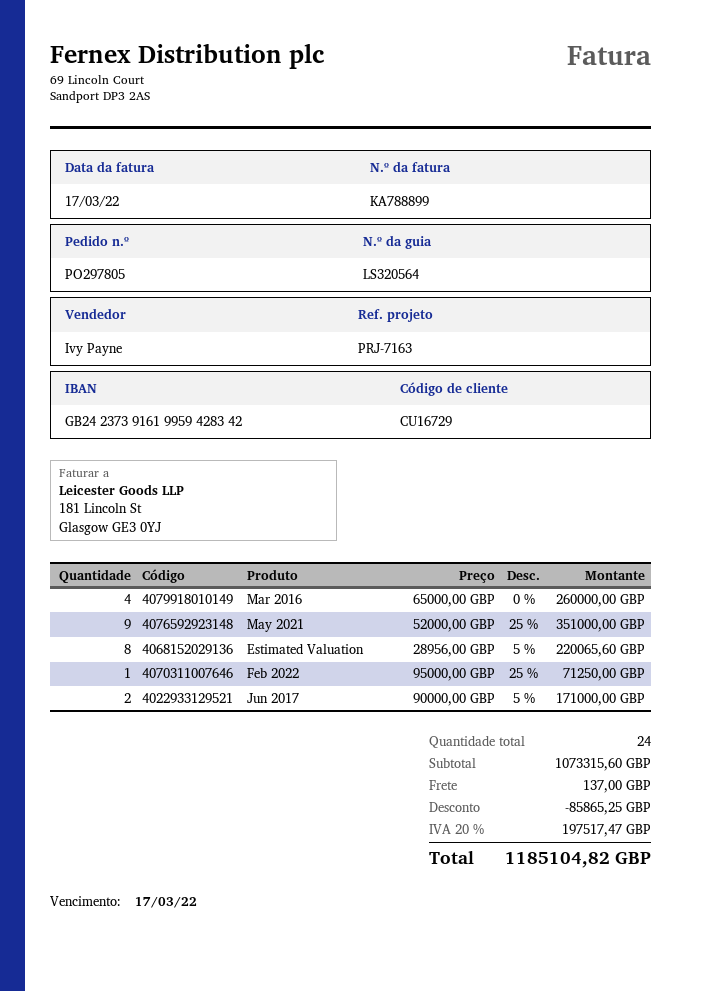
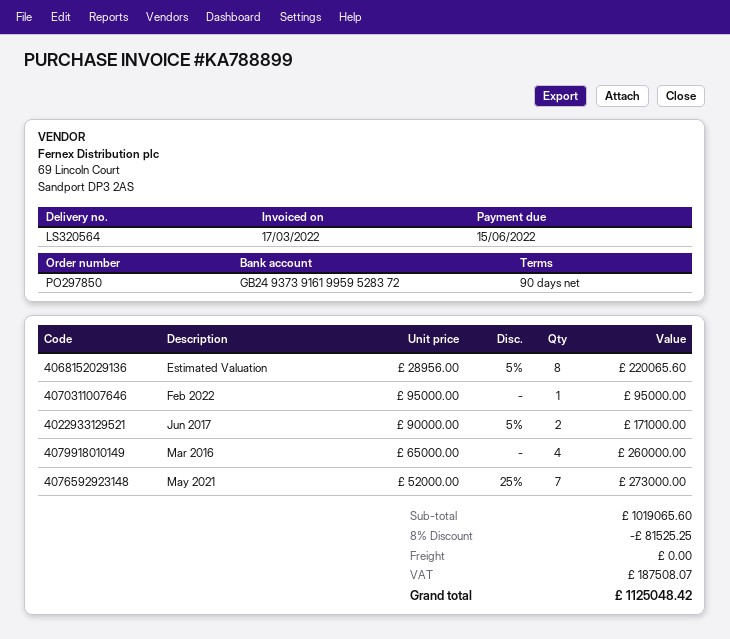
order number: PO297805 -> PO297850
due date: 2022-03-17 -> 2022-06-15
bank account: GB24237391619959428342 -> GB24937391619959528372
May 2021: 9 x 52000.00 - 25% = 351000.00 -> 7 x 52000.00 - 25% = 273000.00
Feb 2022: 1 x 95000.00 - 25% = 71250.00 -> 1 x 95000.00 = 95000.00
subtotal: 1073315.60 -> 1019065.60
discount: 85865.25 -> 81525.25
shipping: 137.00 -> 0.00
tax: 197517.47 -> 187508.07
total: 1185104.82 -> 1125048.42

